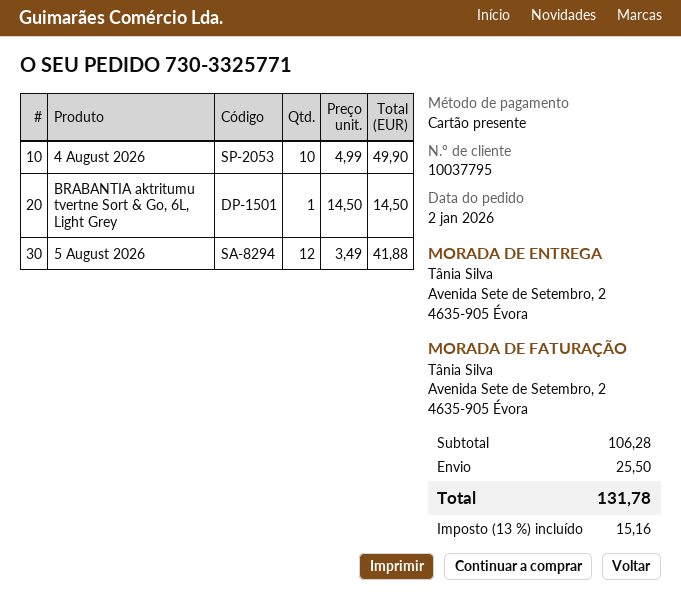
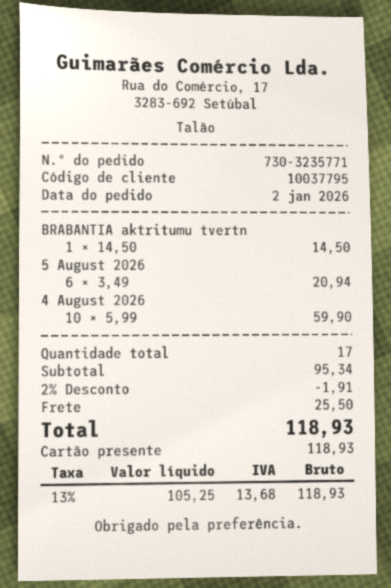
order number: 730-3325771 -> 730-3235771
4 August 2026: 10 x 4.99 = 49.90 -> 10 x 5.99 = 59.90
5 August 2026: 12 x 3.49 = 41.88 -> 6 x 3.49 = 20.94
subtotal: 106.28 -> 95.34
discount: none -> 2% = 1.91
tax: 13% = 15.16 -> 13% = 13.68
total: 131.78 -> 118.93

